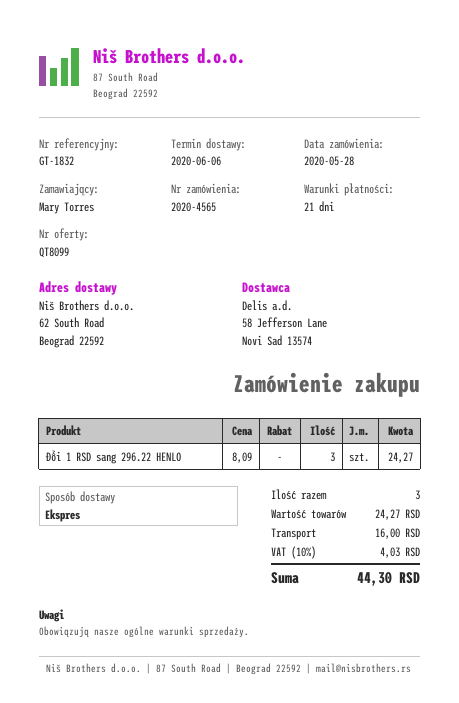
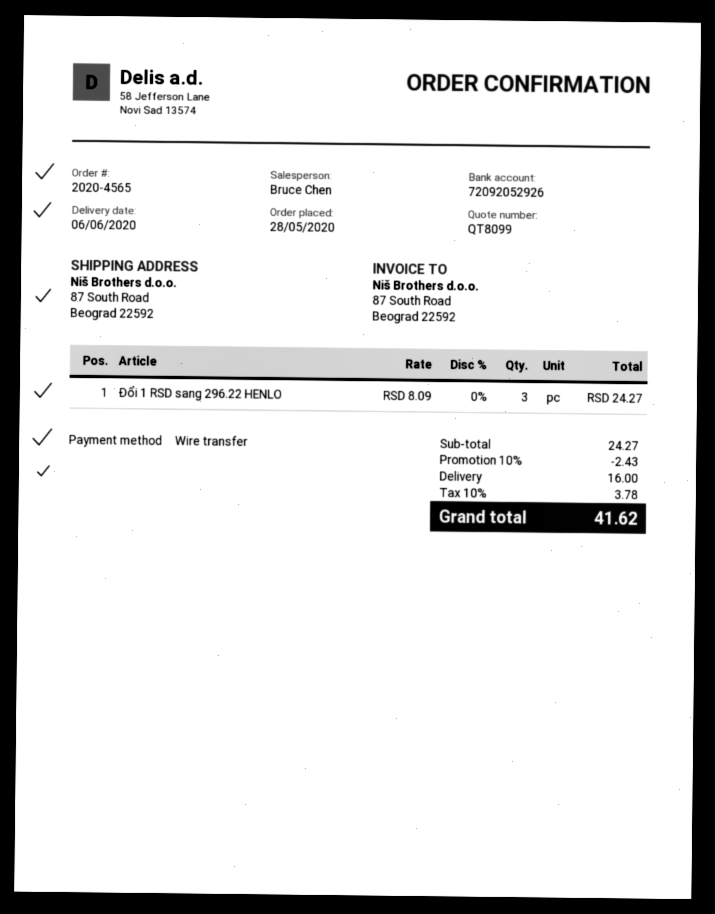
ship to: 62 South Road, Beograd 22592 -> 87 South Road, Beograd 22592
discount: none -> 10% = 2.43
tax: 10% = 4.03 -> 10% = 3.78
total: 44.30 -> 41.62

